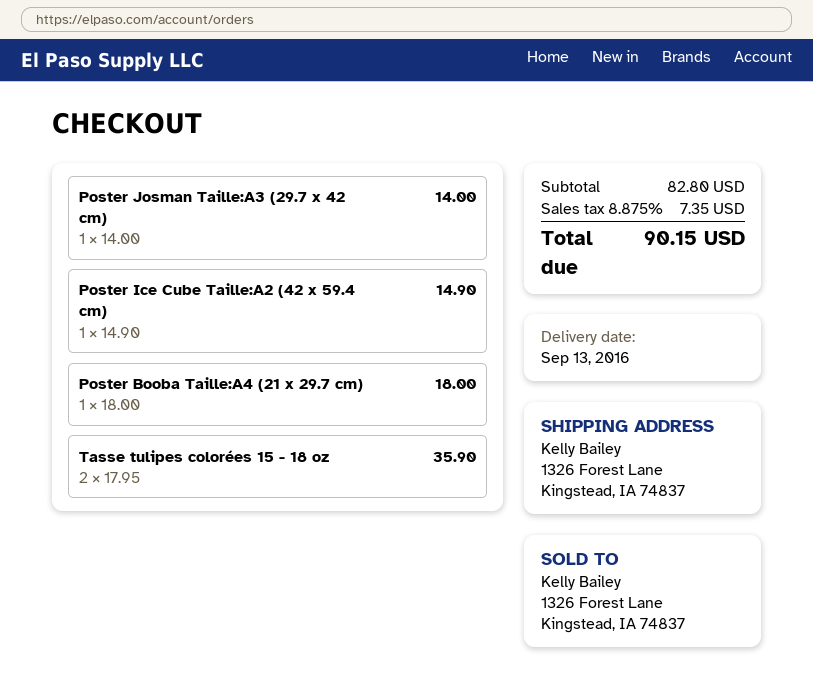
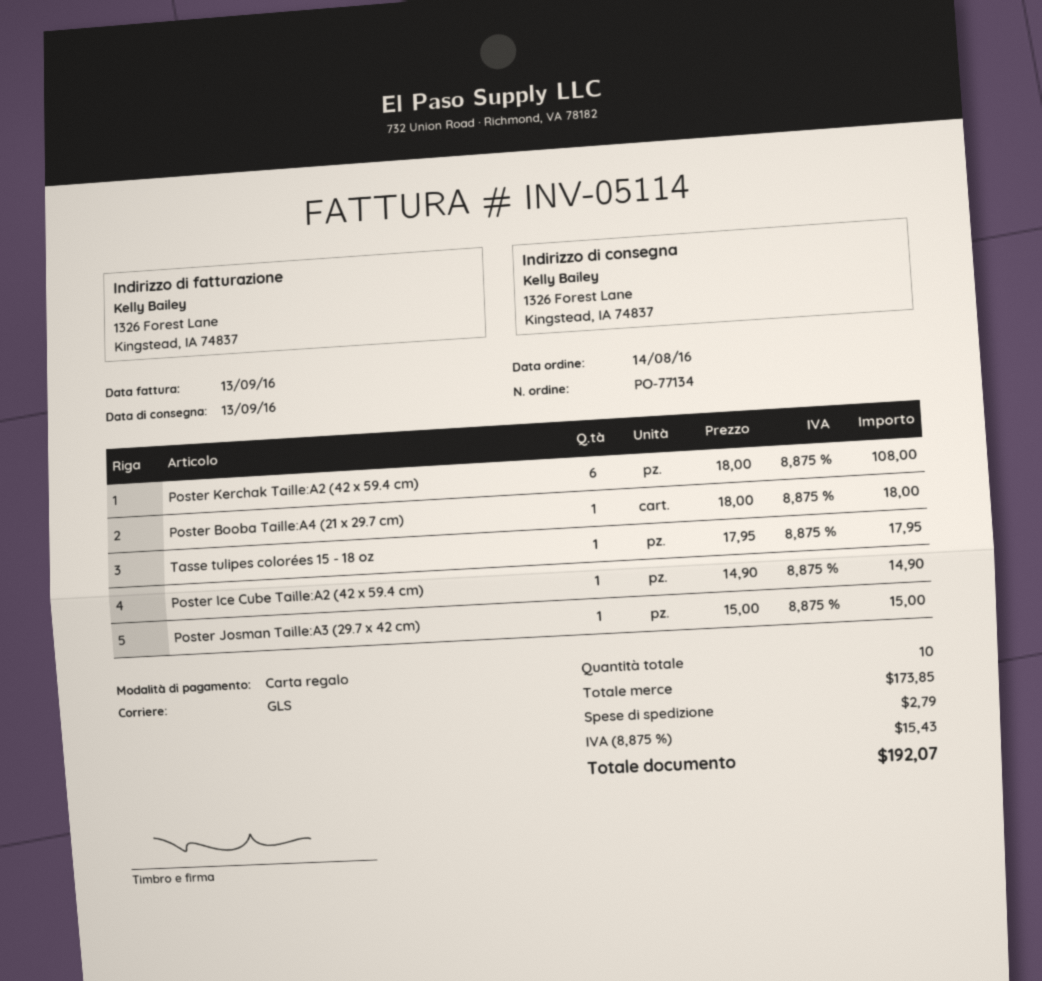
Poster Josman Taille:A3 (29.7 x 42 cm): 1 x 14.00 = 14.00 -> 1 x 15.00 = 15.00
Tasse tulipes colorées 15 - 18 oz: 2 x 17.95 = 35.90 -> 1 x 17.95 = 17.95
Poster Kerchak Taille:A2 (42 x 59.4 cm): none -> 6 x 18.00 = 108.00
subtotal: 82.80 -> 173.85
shipping: none -> 2.79
tax: 8.875% = 7.35 -> 8.875% = 15.43
total: 90.15 -> 192.07

